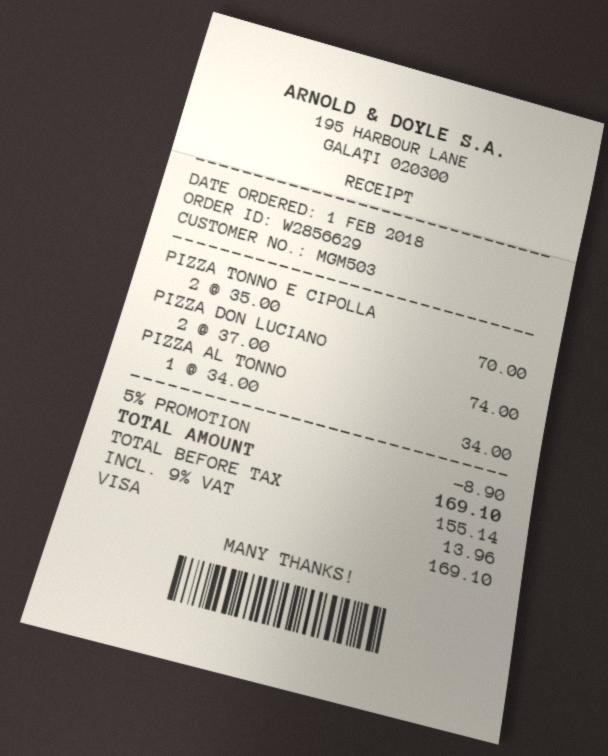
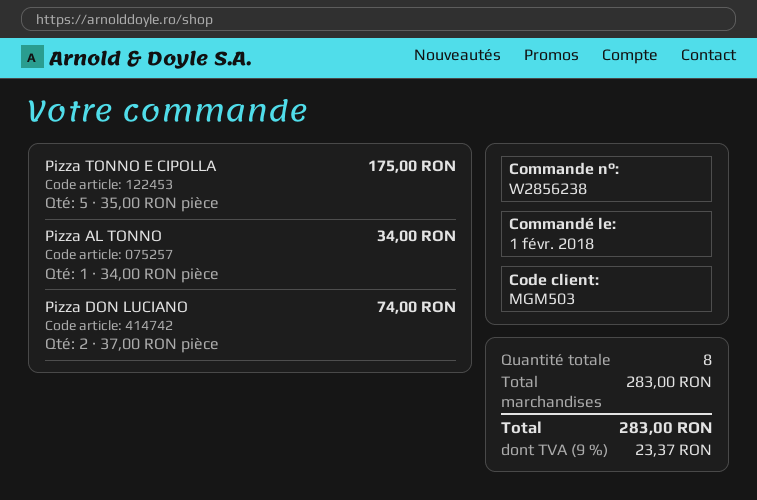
order number: W2856629 -> W2856238
PIZZA TONNO E CIPOLLA: 2 x 35.00 = 70.00 -> 5 x 35.00 = 175.00
discount: 5% = 8.90 -> none
tax: 9% = 13.96 -> 9% = 23.37
total: 169.10 -> 283.00

